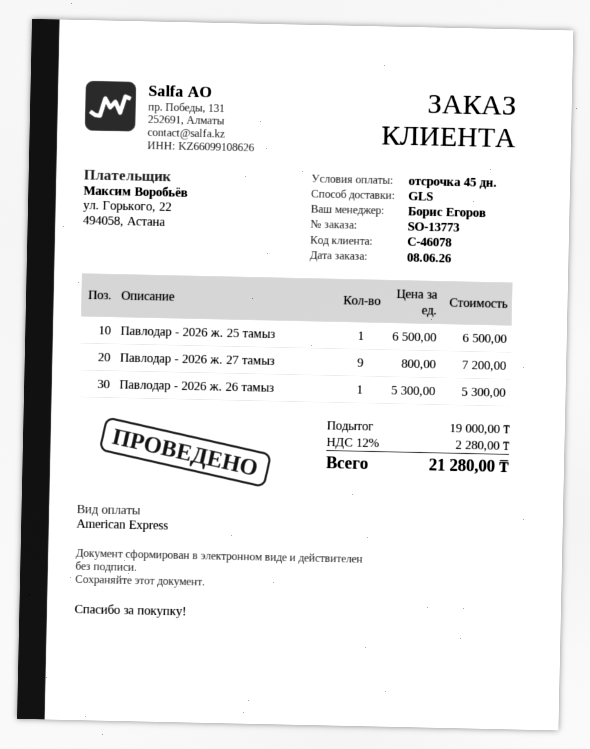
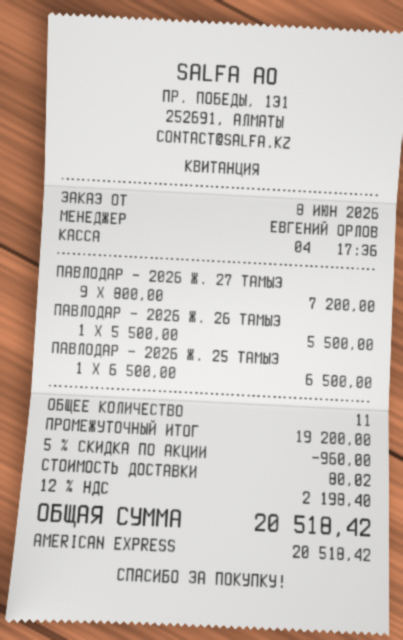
sales rep: Борис Егоров -> ЕВГЕНИЙ ОРЛОВ
Павлодар - 2026 ж. 26 тамыз: 1 x 5300.00 = 5300.00 -> 1 x 5500.00 = 5500.00
subtotal: 19000.00 -> 19200.00
discount: none -> 5% = 960.00
shipping: none -> 80.02
tax: 12% = 2280.00 -> 12% = 2198.40
total: 21280.00 -> 20518.42

